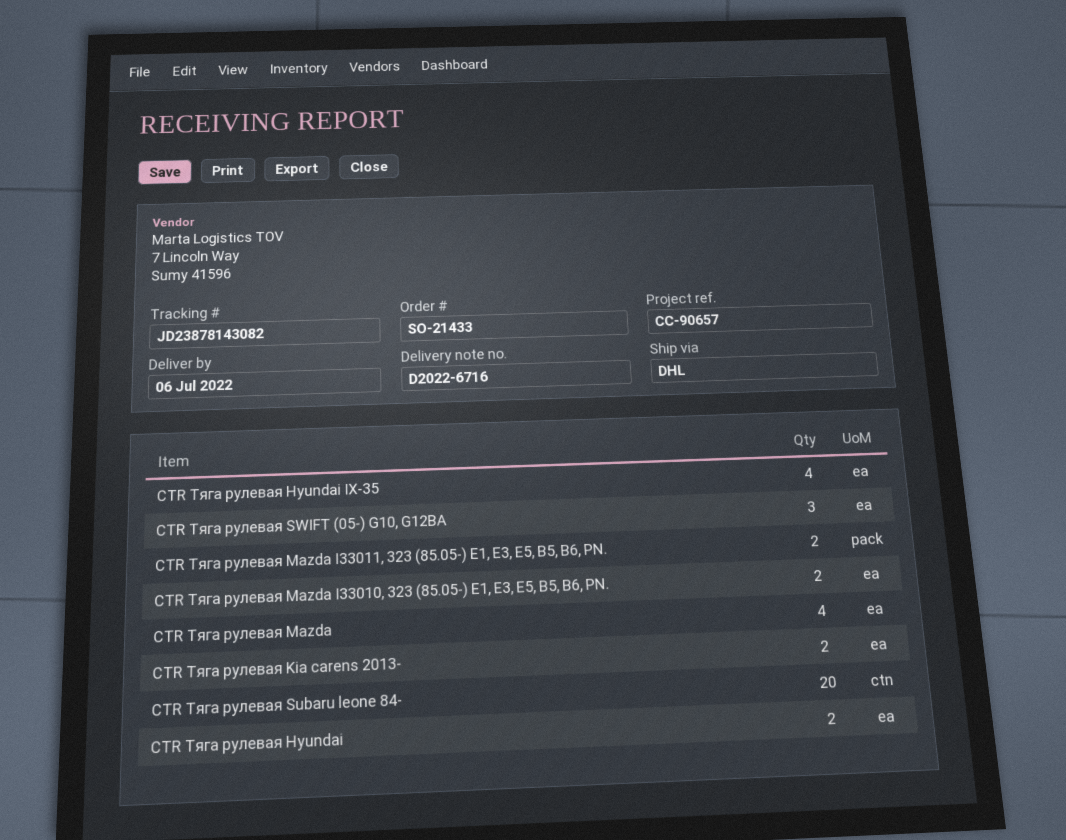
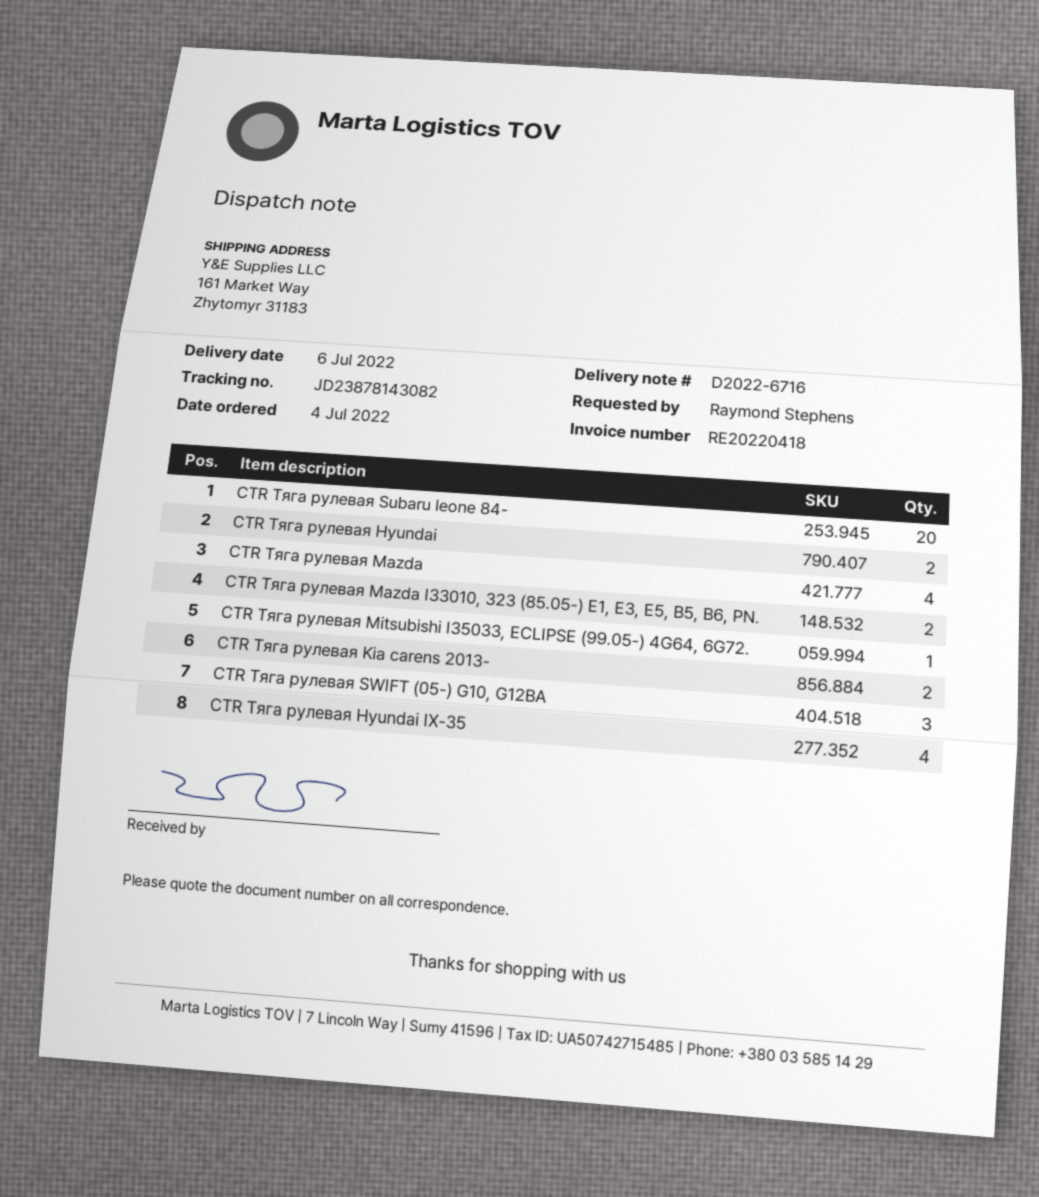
CTR Тяга рулевая Mazda I33011, 323 (85.05-) E1, E3, E5, B5, B6, PN.: 2 -> none
CTR Тяга рулевая Mitsubishi I35033, ECLIPSE (99.05-) 4G64, 6G72.: none -> 1

